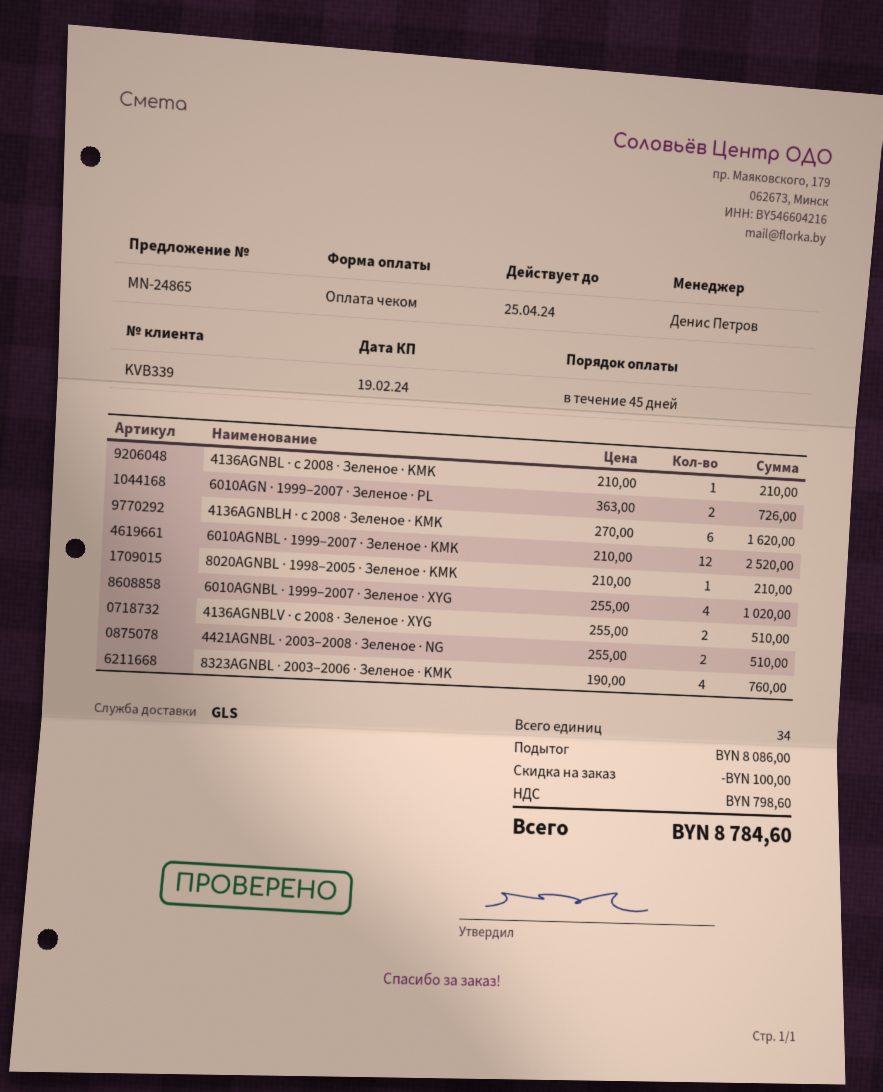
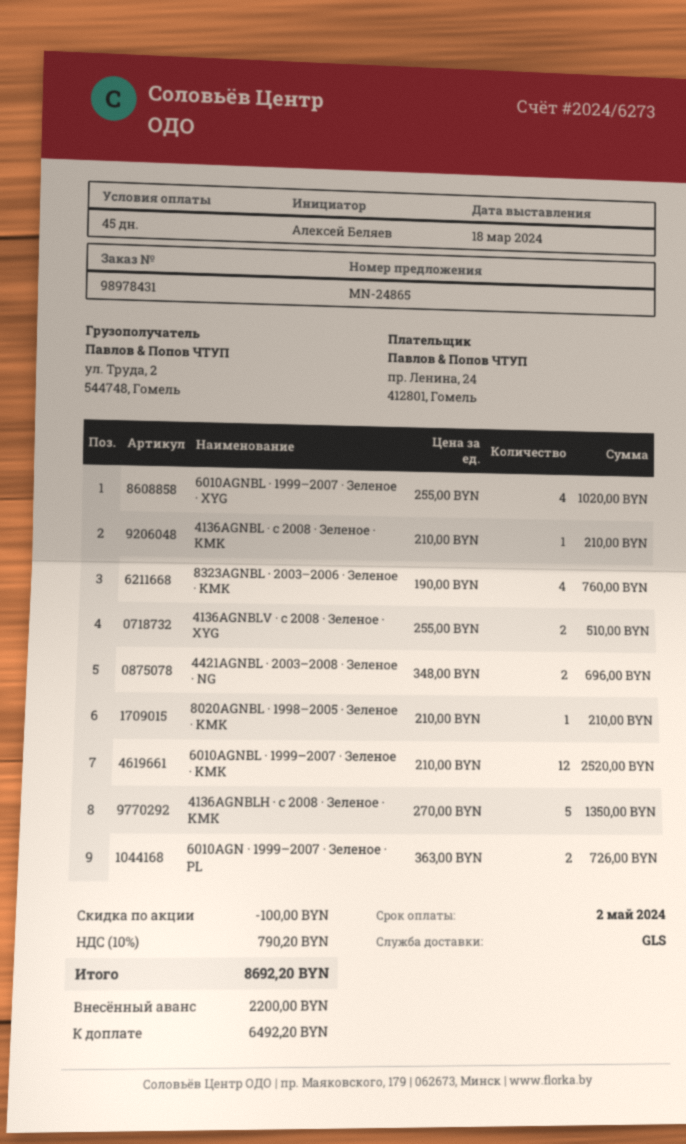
4136AGNBLH · с 2008 · Зеленое · KMK: 6 x 270.00 = 1620.00 -> 5 x 270.00 = 1350.00
4421AGNBL · 2003–2008 · Зеленое · NG: 2 x 255.00 = 510.00 -> 2 x 348.00 = 696.00
tax: 798.60 -> 790.20
total: 8784.60 -> 8692.20

